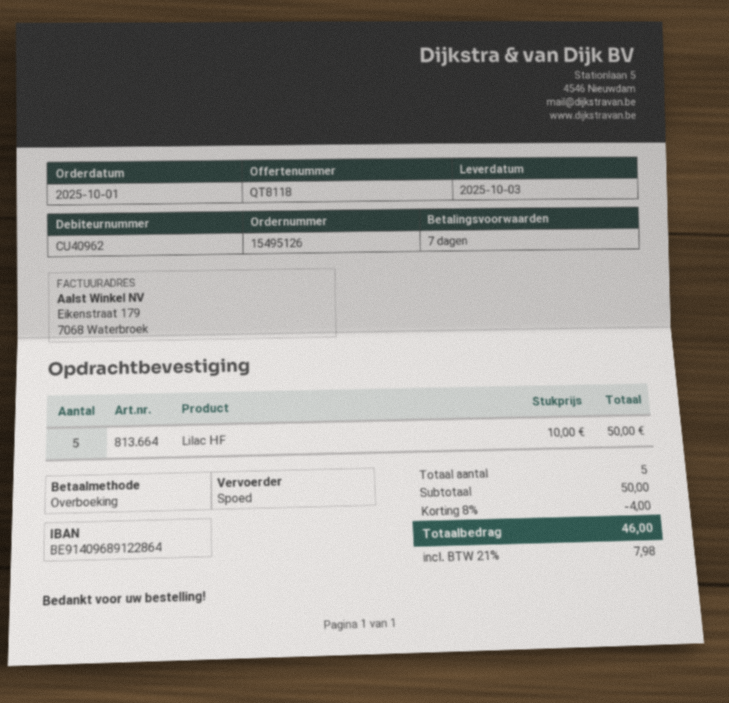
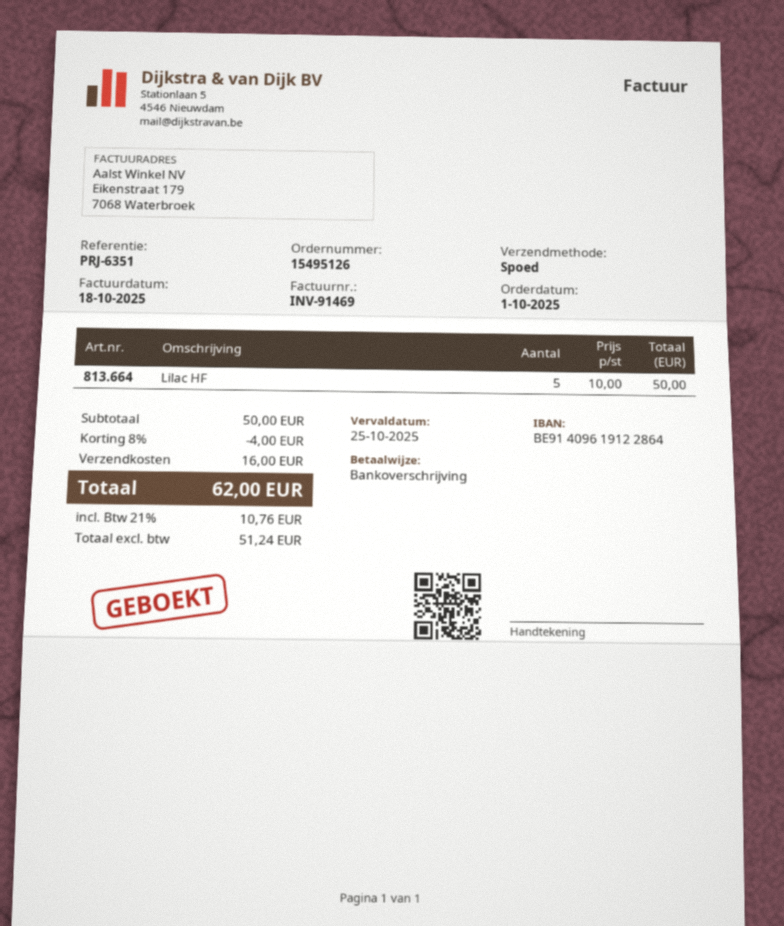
bank account: BE91409689122864 -> BE91409619122864
shipping: none -> 16.00
tax: 21% = 7.98 -> 21% = 10.76
total: 46.00 -> 62.00

